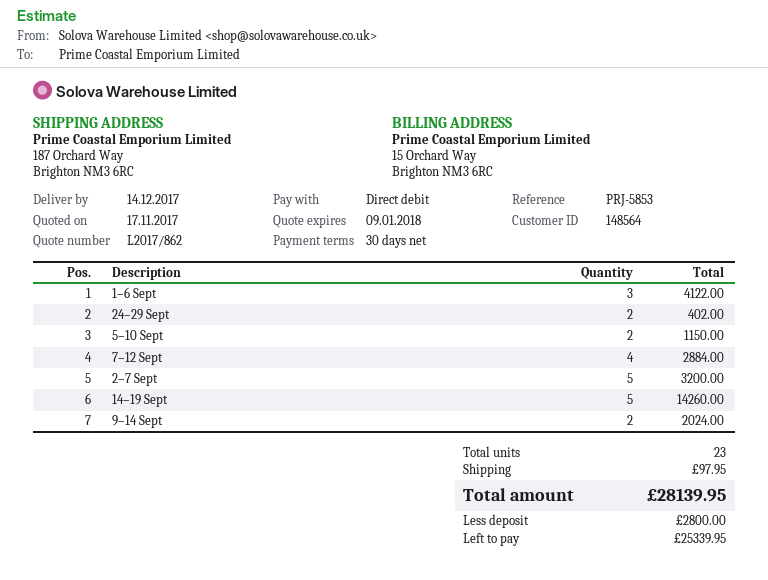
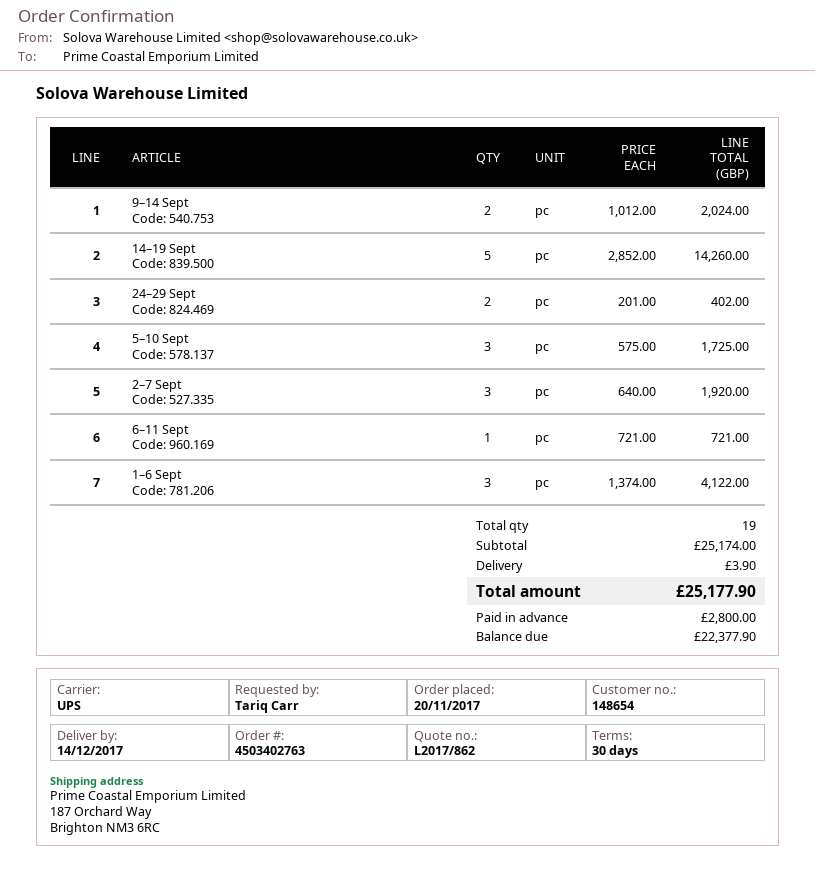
customer number: 148564 -> 148654
5–10 Sept: 2 for 1150.00 -> 3 for 1725.00
7–12 Sept: 4 for 2884.00 -> none
2–7 Sept: 5 for 3200.00 -> 3 for 1920.00
6–11 Sept: none -> 1 for 721.00
total quantity: 23 -> 19
shipping: 97.95 -> 3.90
total: 28139.95 -> 25177.90
balance: 25339.95 -> 22377.90

